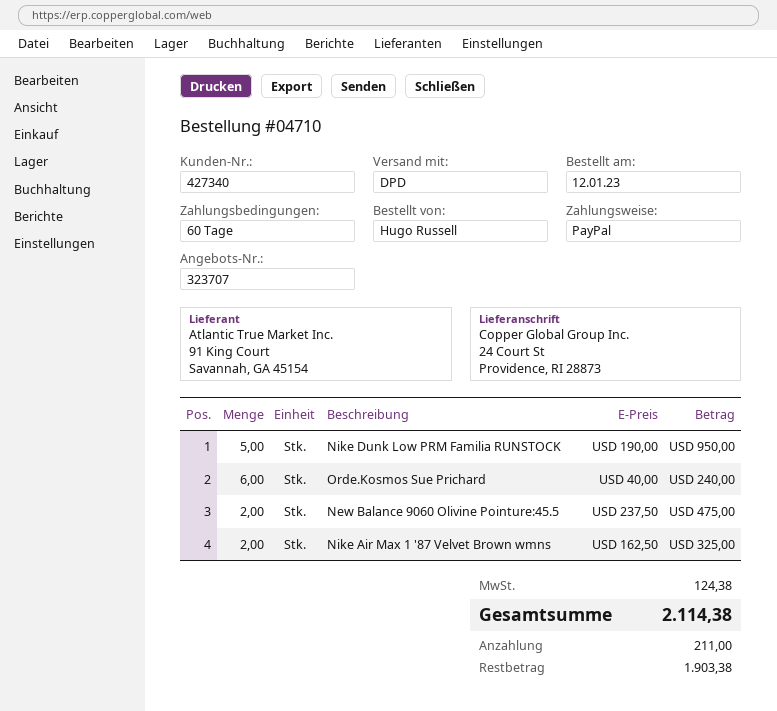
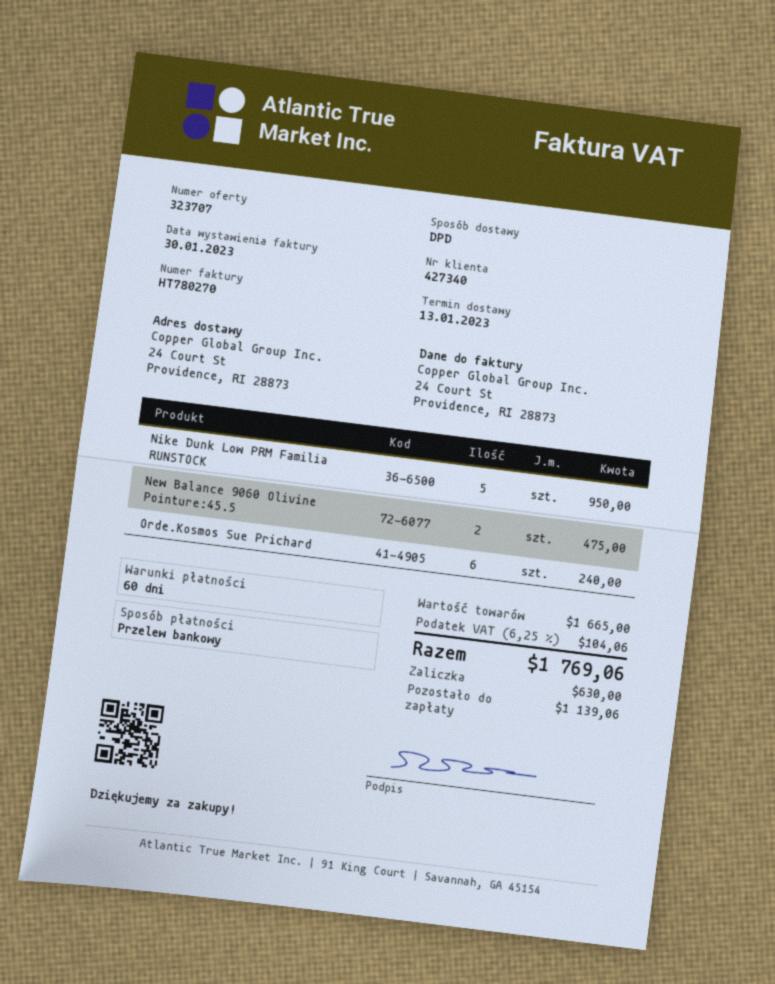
payment method: PayPal -> bank transfer
Nike Air Max 1 '87 Velvet Brown wmns: 2 for 325.00 -> none
tax: 124.38 -> 104.06
total: 2114.38 -> 1769.06
deposit: 211.00 -> 630.00
balance: 1903.38 -> 1139.06

